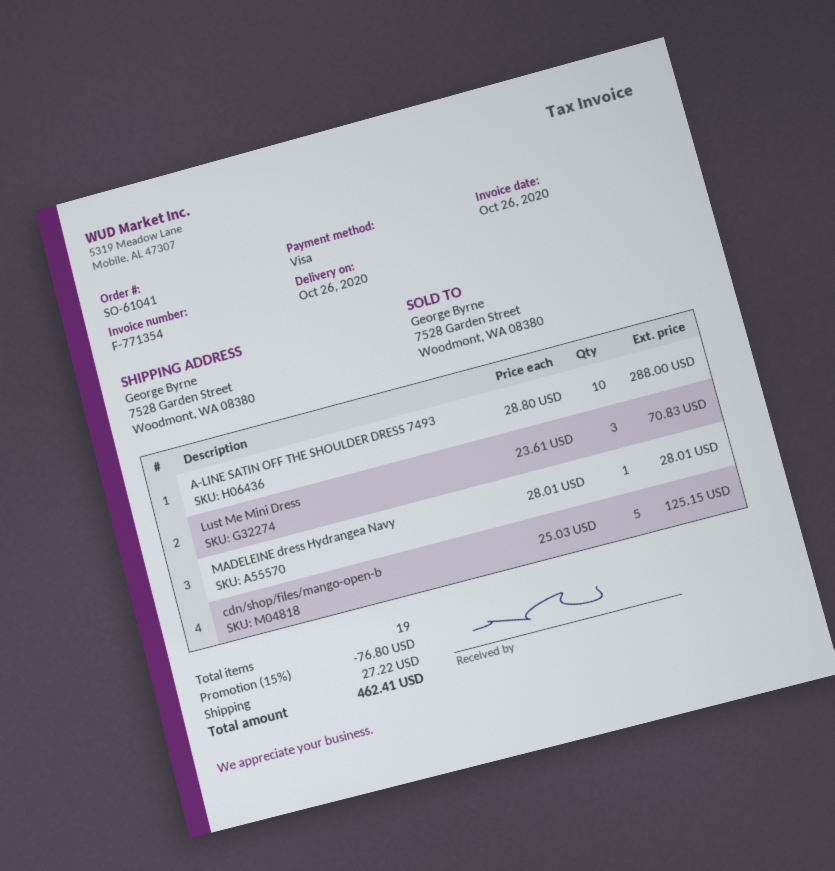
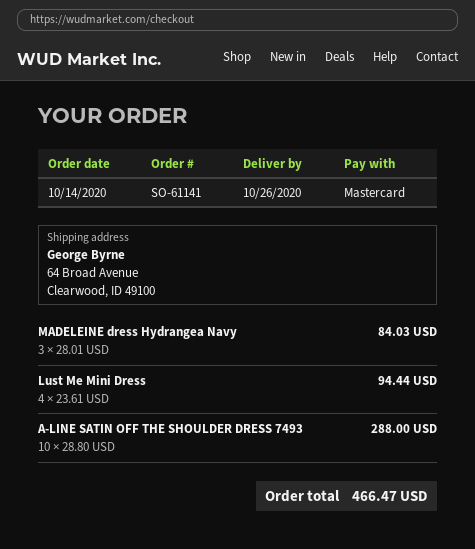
order number: SO-61041 -> SO-61141
payment method: Visa -> Mastercard
ship to: 7528 Garden Street, Woodmont, WA 08380 -> 64 Broad Avenue, Clearwood, ID 49100
Lust Me Mini Dress: 3 x 23.61 = 70.83 -> 4 x 23.61 = 94.44
MADELEINE dress Hydrangea Navy: 1 x 28.01 = 28.01 -> 3 x 28.01 = 84.03
cdn/shop/files/mango-open-b: 5 x 25.03 = 125.15 -> none
discount: 15% = 76.80 -> none
shipping: 27.22 -> none
total: 462.41 -> 466.47

